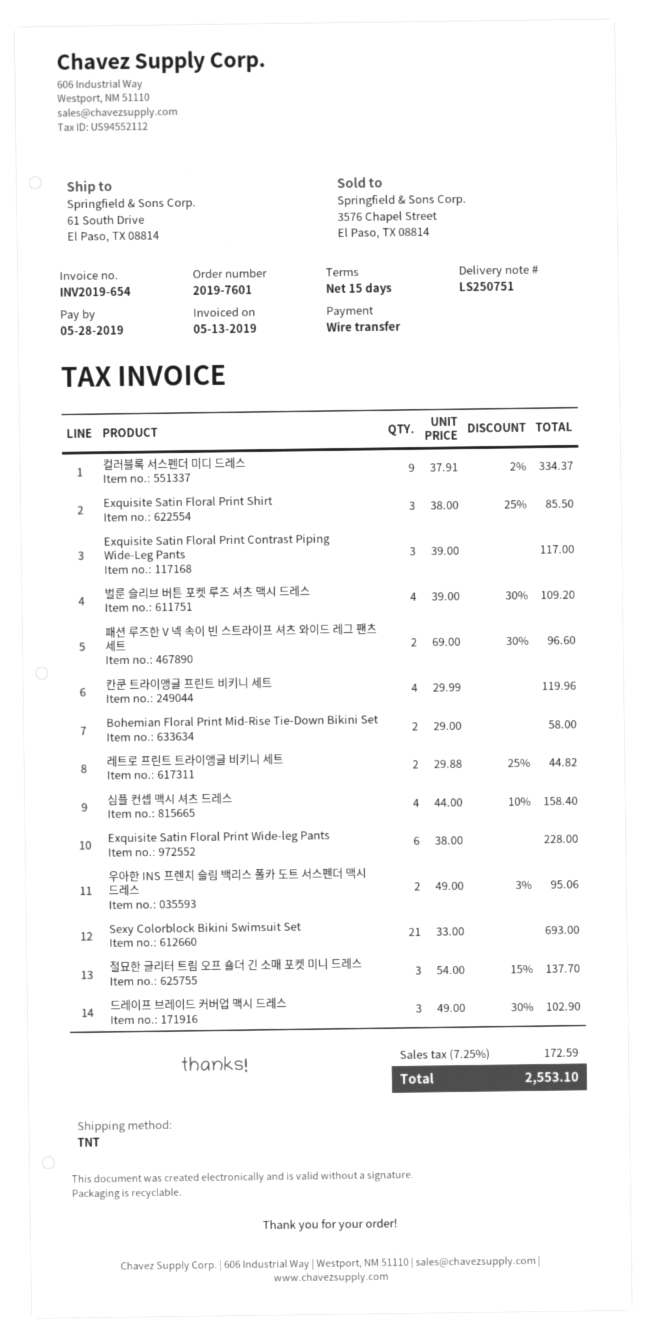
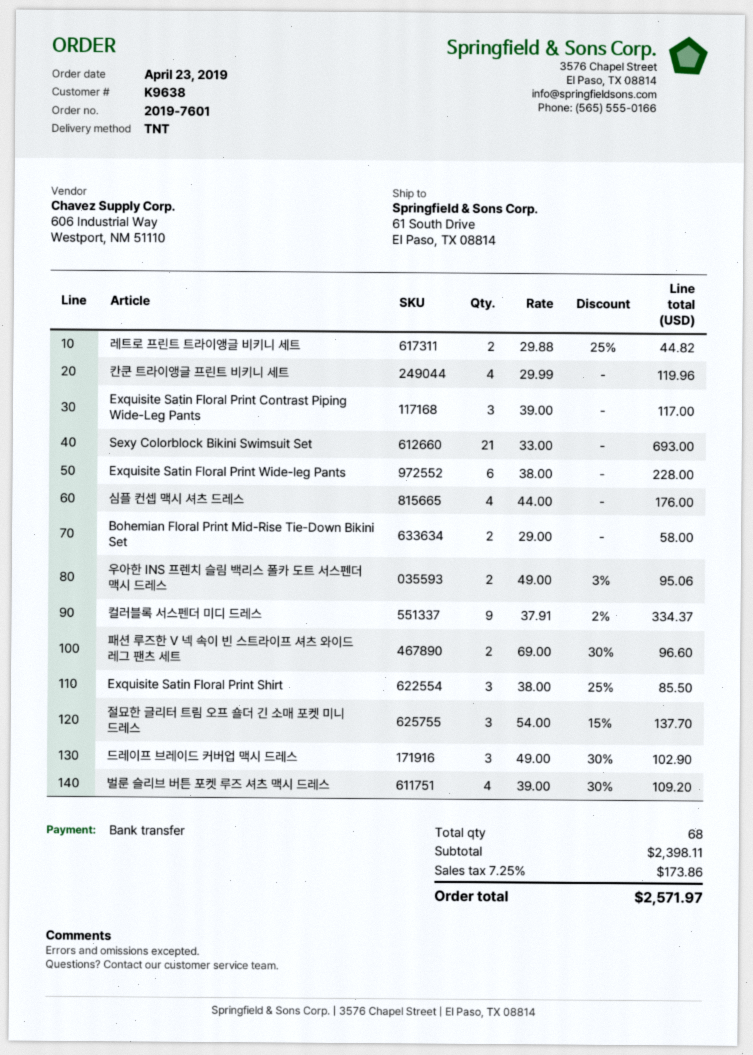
심플 컨셉 맥시 셔츠 드레스: 4 x 44.00 - 10% = 158.40 -> 4 x 44.00 = 176.00
tax: 7.25% = 172.59 -> 7.25% = 173.86
total: 2553.10 -> 2571.97

